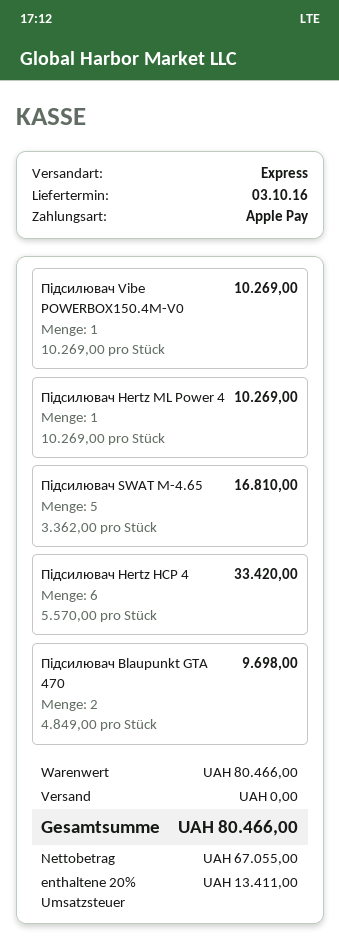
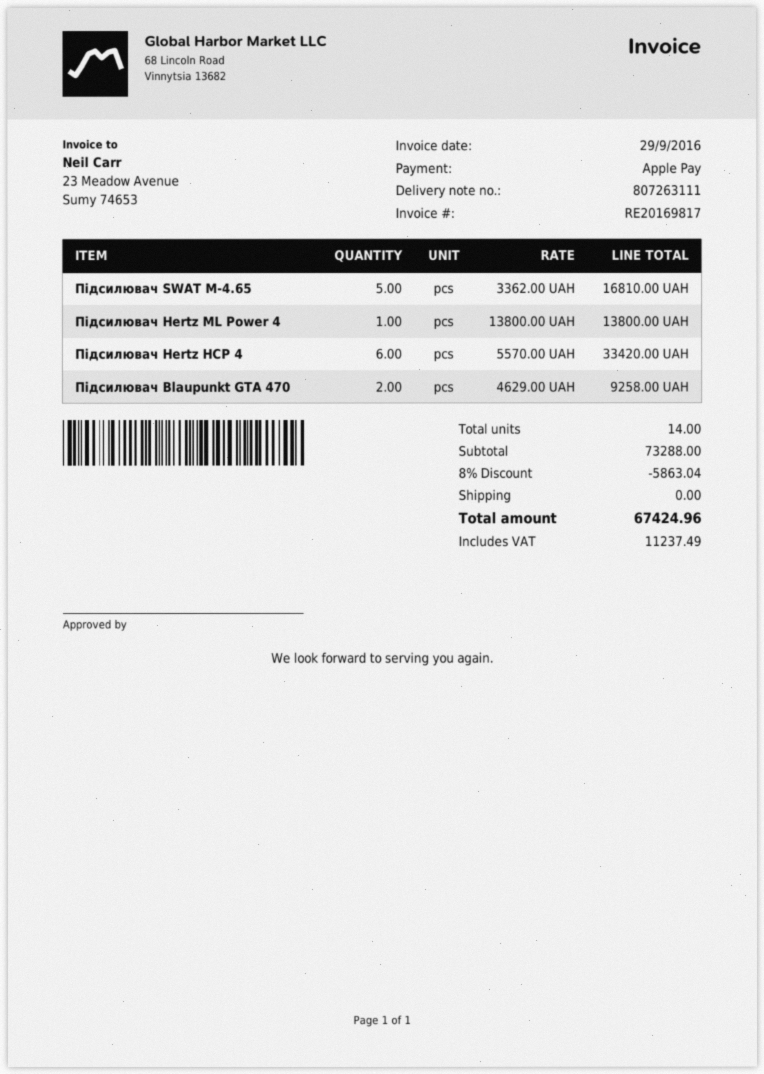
Підсилювач Vibe POWERBOX150.4М-V0: 1 x 10269.00 = 10269.00 -> none
Підсилювач Hertz ML Power 4: 1 x 10269.00 = 10269.00 -> 1 x 13800.00 = 13800.00
Підсилювач Blaupunkt GTA 470: 2 x 4849.00 = 9698.00 -> 2 x 4629.00 = 9258.00
subtotal: 80466.00 -> 73288.00
discount: none -> 8% = 5863.04
tax: 13411.00 -> 11237.49
total: 80466.00 -> 67424.96

